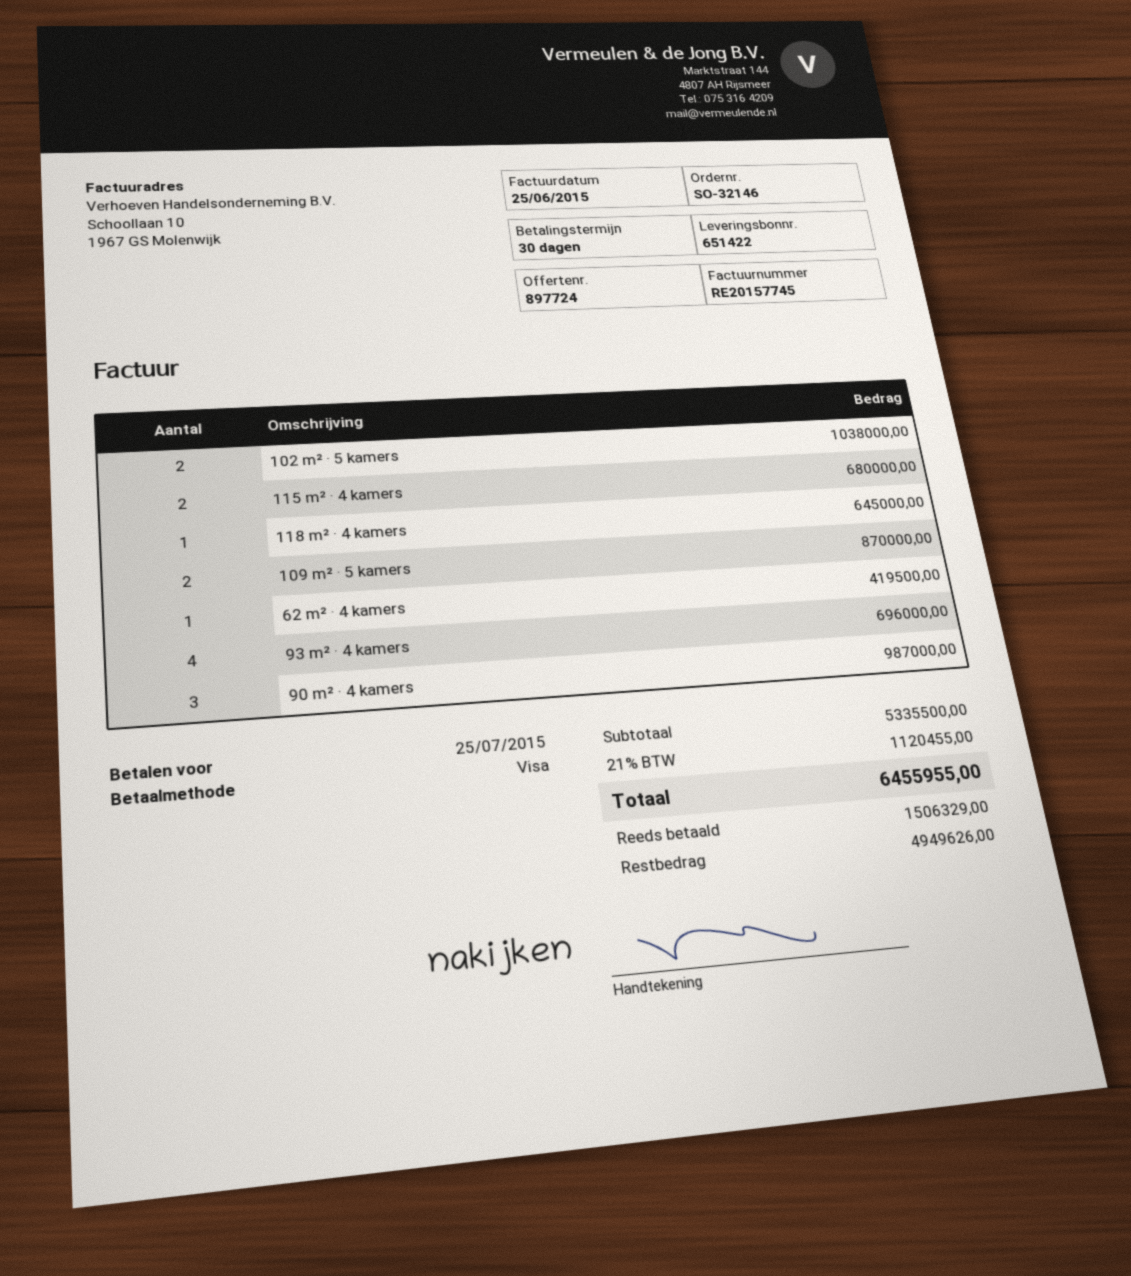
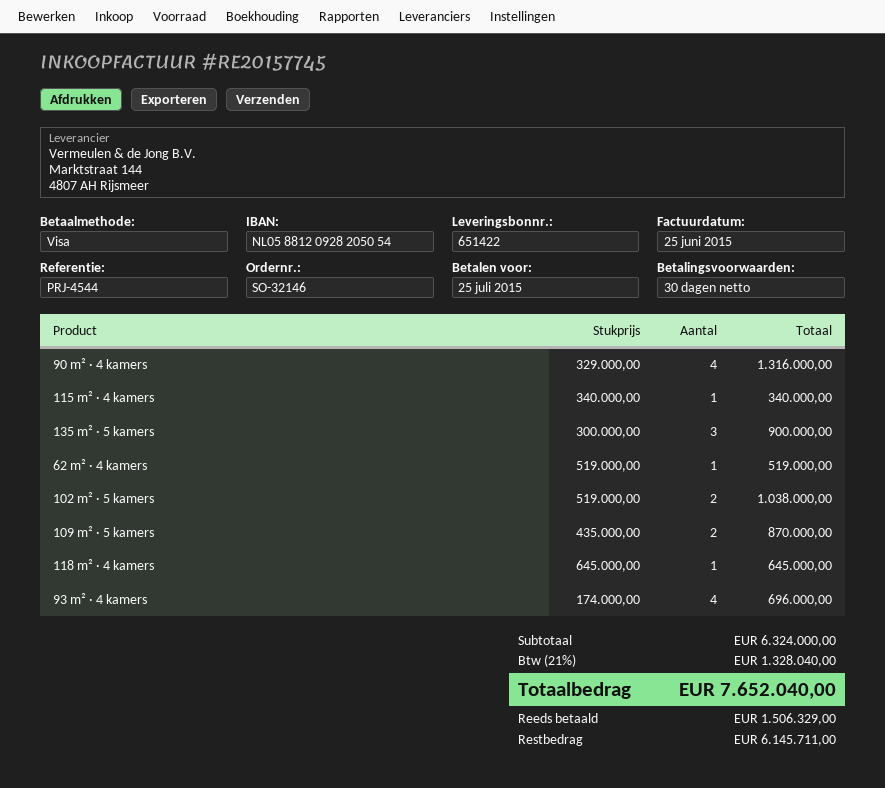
115 m² · 4 kamers: 2 for 680000.00 -> 1 for 340000.00
62 m² · 4 kamers: 1 for 419500.00 -> 1 for 519000.00
90 m² · 4 kamers: 3 for 987000.00 -> 4 for 1316000.00
135 m² · 5 kamers: none -> 3 for 900000.00
subtotal: 5335500.00 -> 6324000.00
tax: 21% = 1120455.00 -> 21% = 1328040.00
total: 6455955.00 -> 7652040.00
balance: 4949626.00 -> 6145711.00

